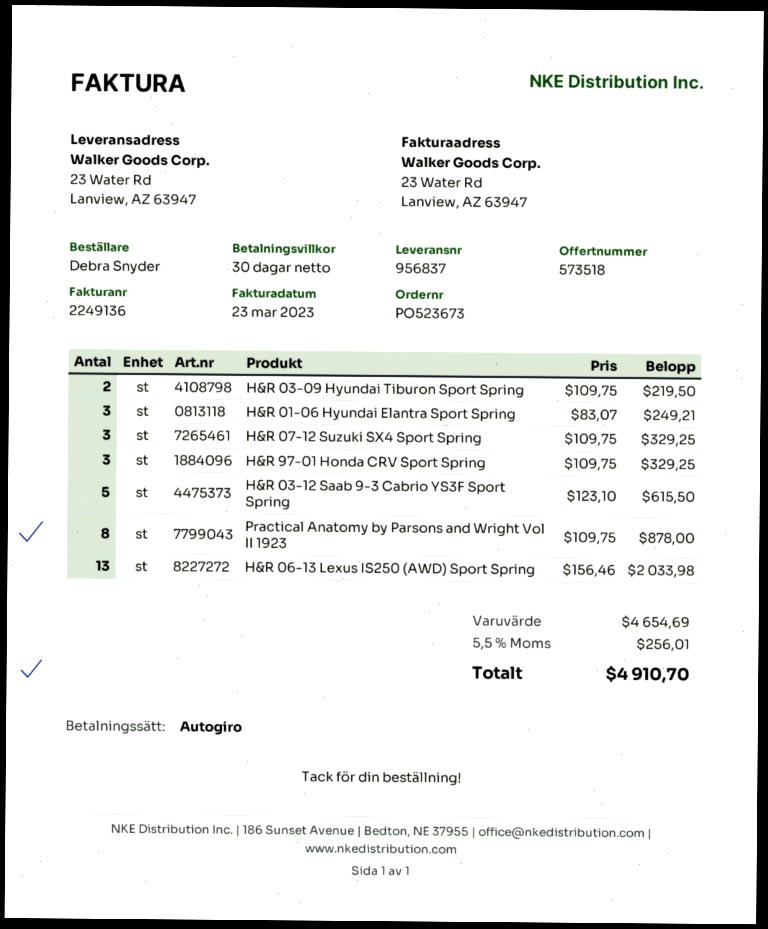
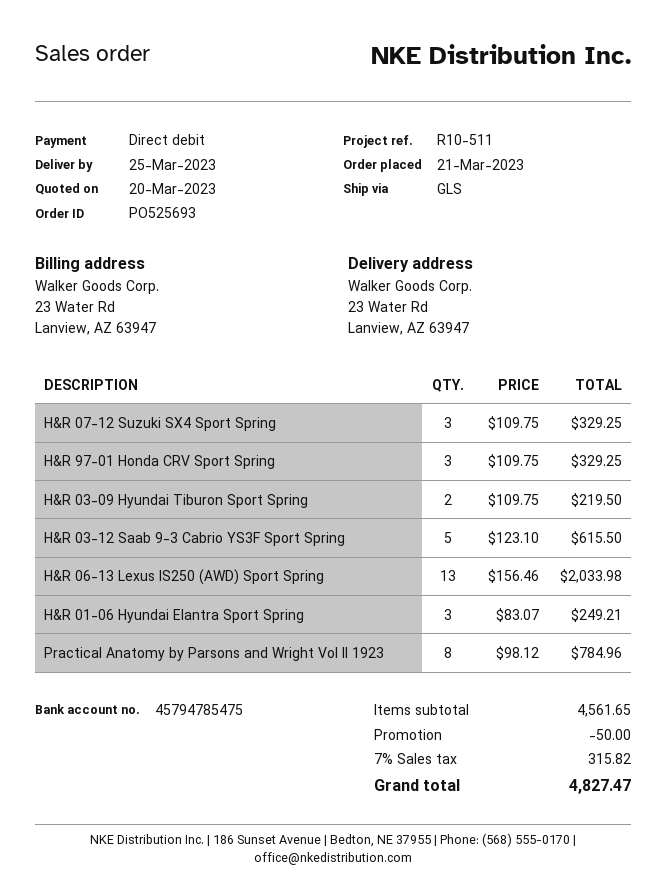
order number: PO523673 -> PO525693
Practical Anatomy by Parsons and Wright Vol II 1923: 8 x 109.75 = 878.00 -> 8 x 98.12 = 784.96
subtotal: 4654.69 -> 4561.65
discount: none -> 50.00
tax: 5.5% = 256.01 -> 7% = 315.82
total: 4910.70 -> 4827.47

